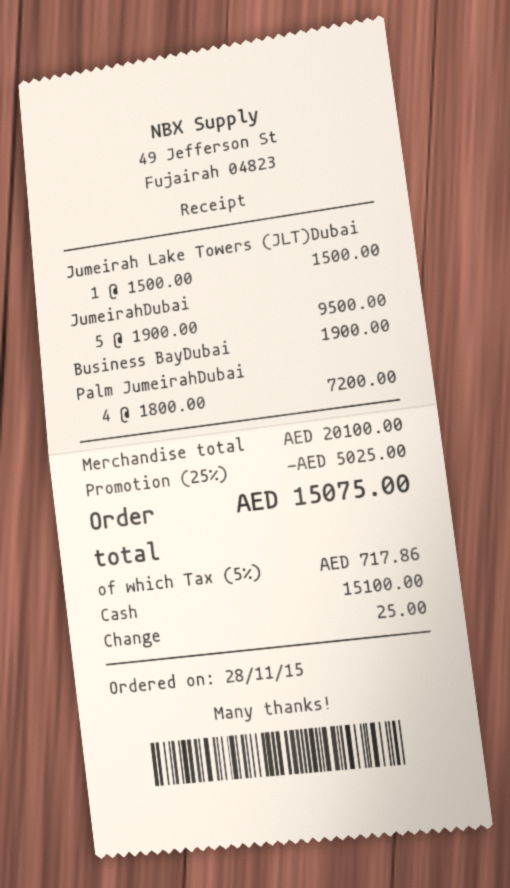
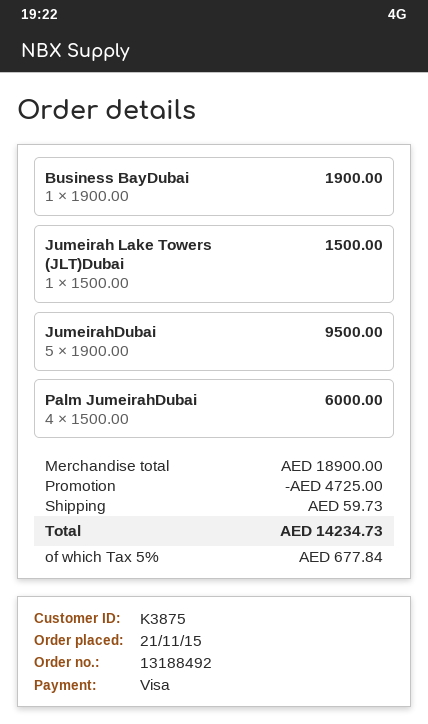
order date: 2015-11-28 -> 2015-11-21
payment method: cash -> Visa
Palm JumeirahDubai: 4 x 1800.00 = 7200.00 -> 4 x 1500.00 = 6000.00
subtotal: 20100.00 -> 18900.00
discount: 5025.00 -> 4725.00
shipping: none -> 59.73
tax: 5% = 717.86 -> 5% = 677.84
total: 15075.00 -> 14234.73

